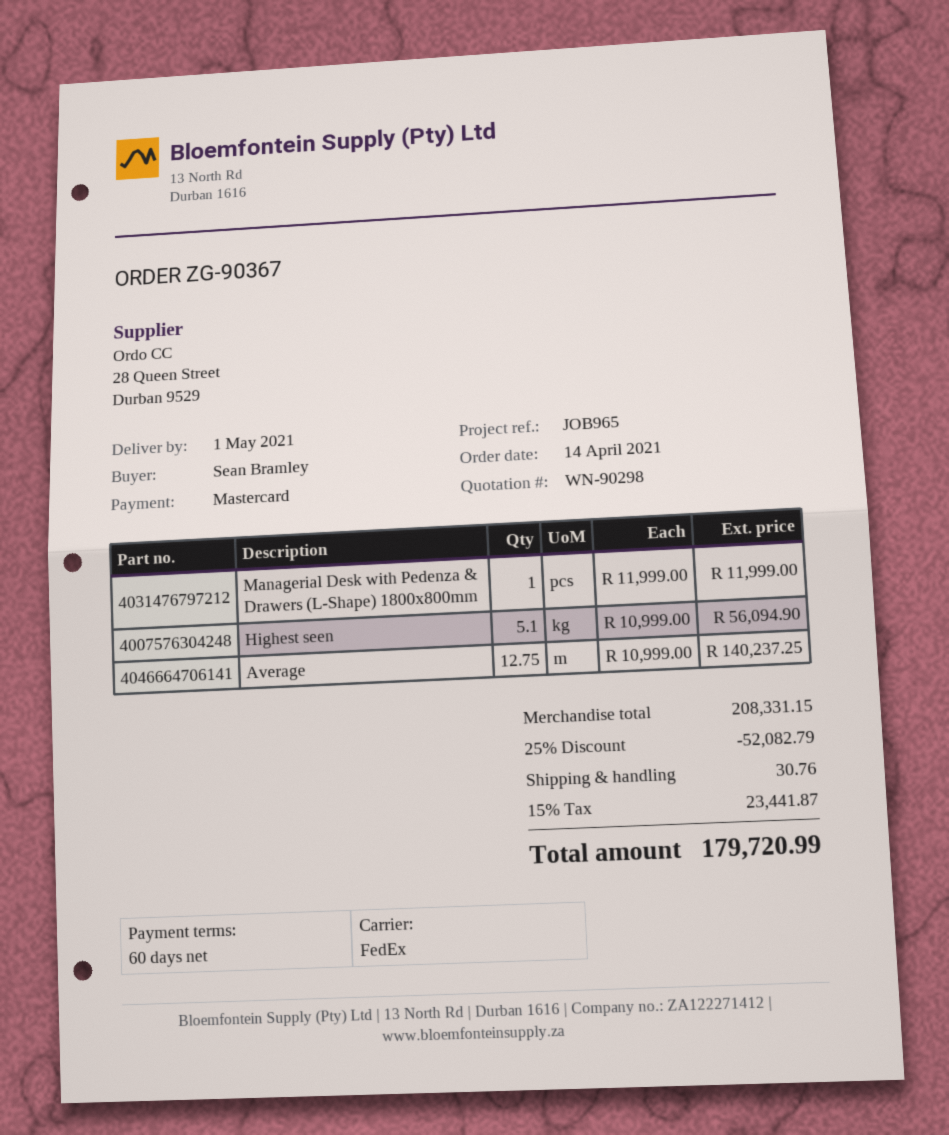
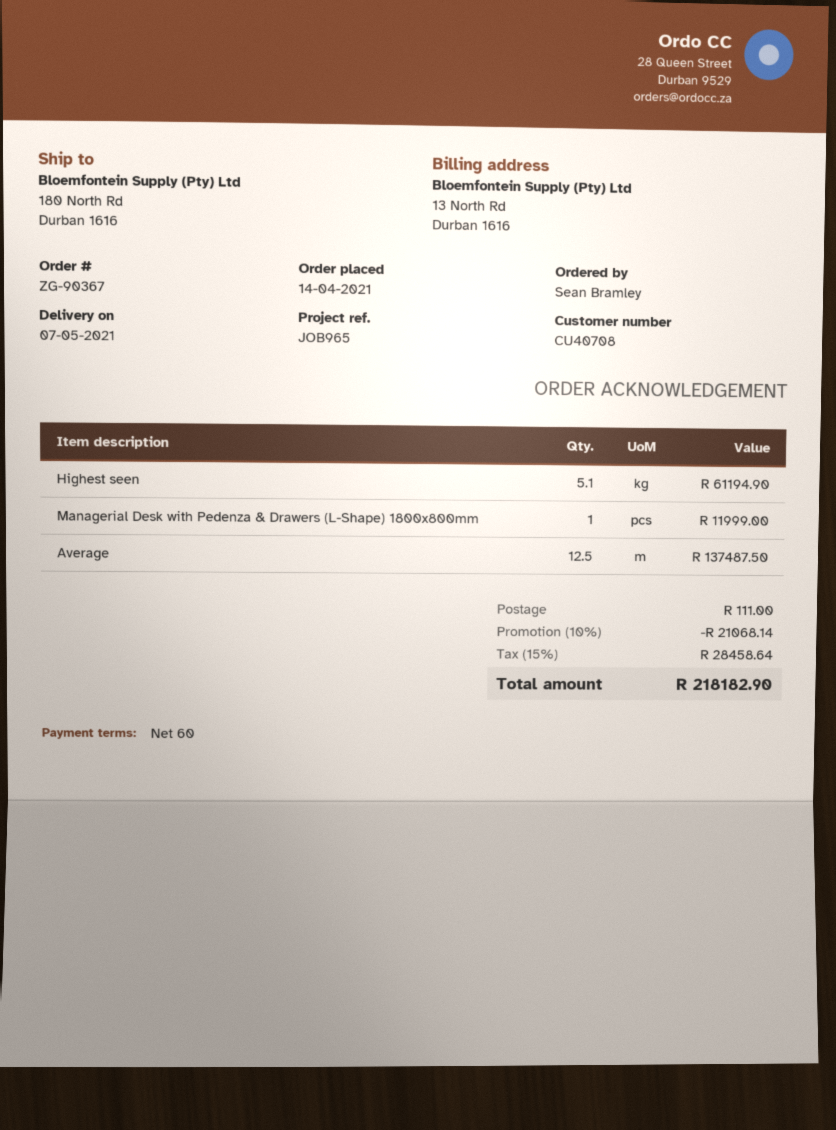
delivery date: 2021-05-01 -> 2021-05-07
Highest seen: 5.1 for 56094.90 -> 5.1 for 61194.90
Average: 12.75 for 140237.25 -> 12.5 for 137487.50
discount: 25% = 52082.79 -> 10% = 21068.14
shipping: 30.76 -> 111.00
tax: 15% = 23441.87 -> 15% = 28458.64
total: 179720.99 -> 218182.90

